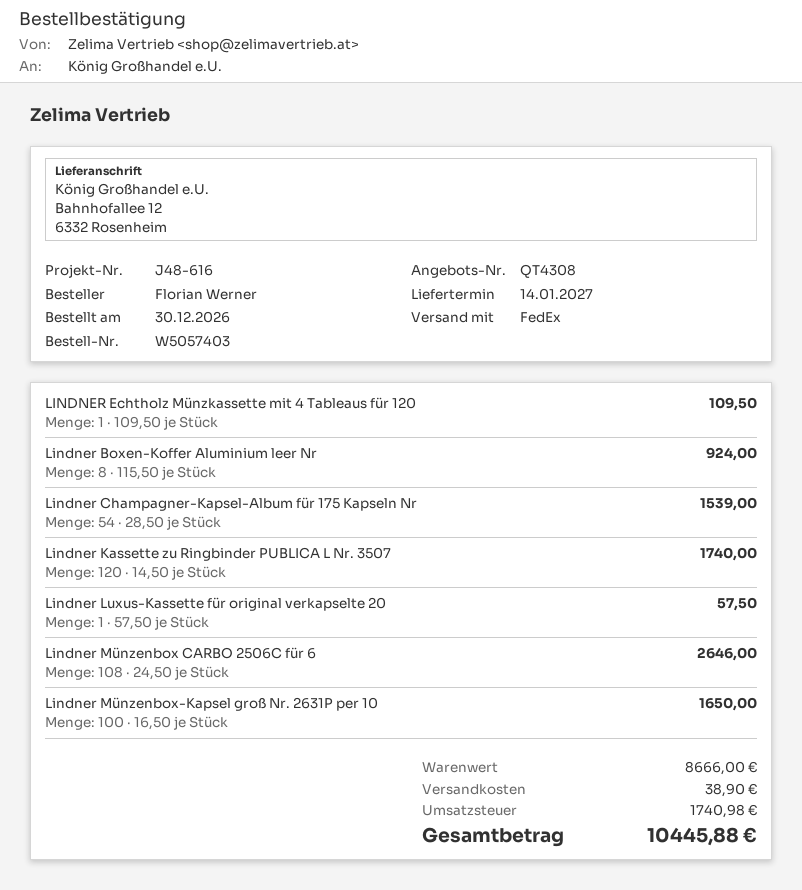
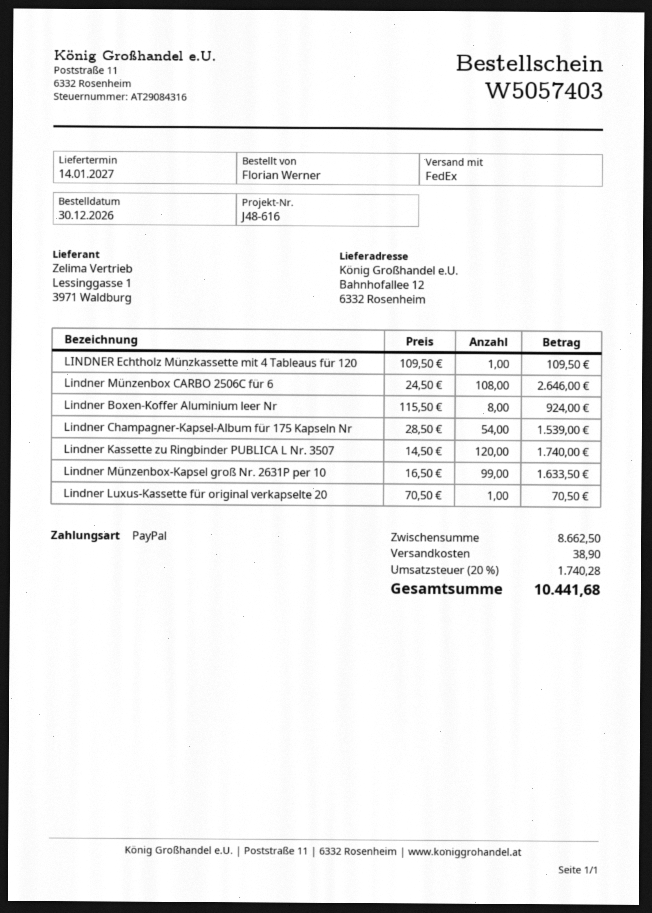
Lindner Luxus-Kassette für original verkapselte 20: 1 x 57.50 = 57.50 -> 1 x 70.50 = 70.50
Lindner Münzenbox-Kapsel groß Nr. 2631P per 10: 100 x 16.50 = 1650.00 -> 99 x 16.50 = 1633.50
subtotal: 8666.00 -> 8662.50
tax: 1740.98 -> 1740.28
total: 10445.88 -> 10441.68

